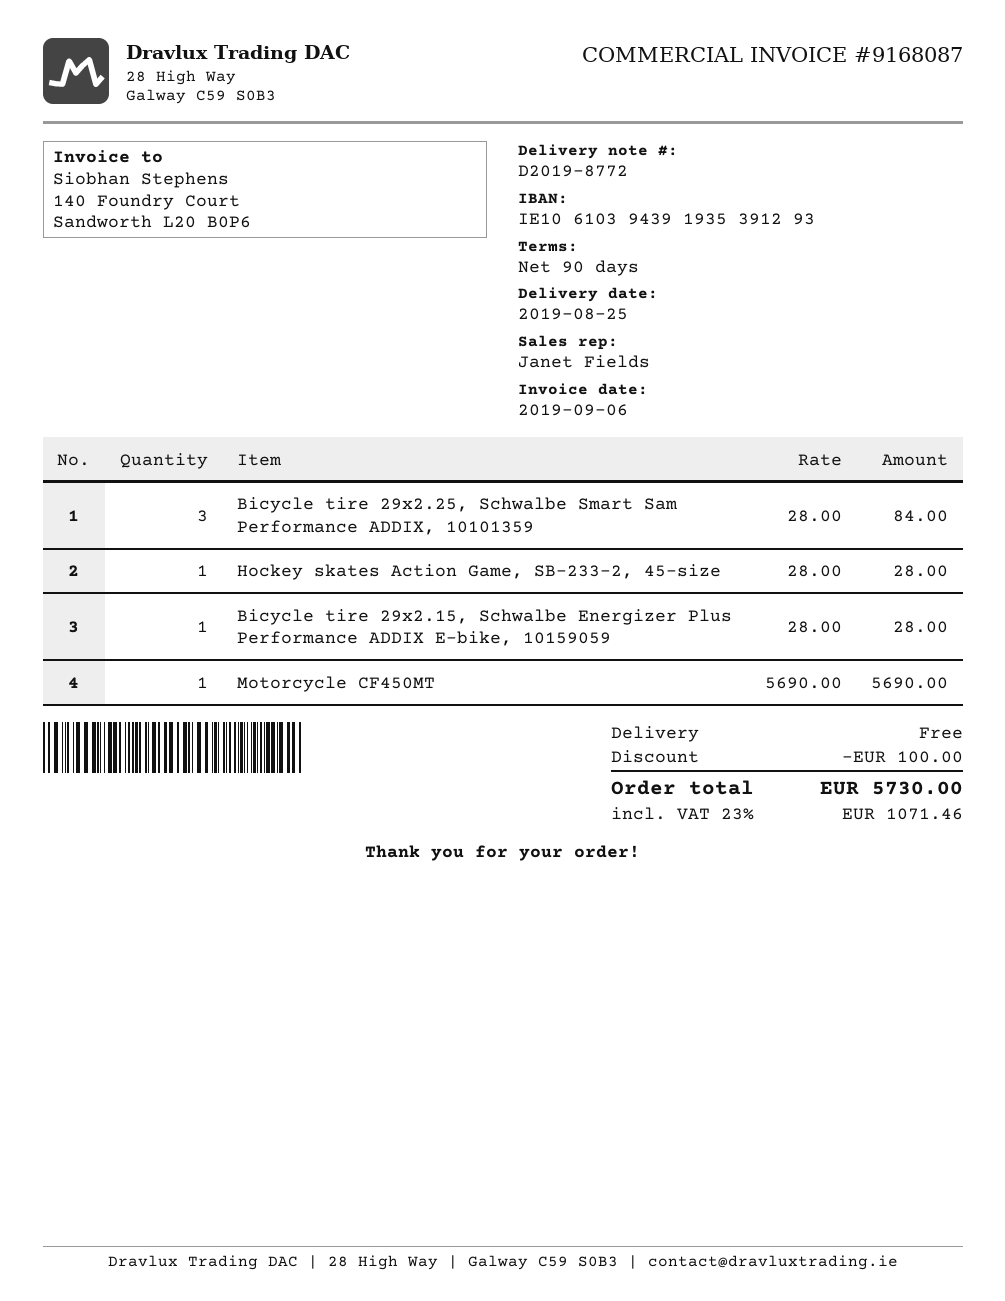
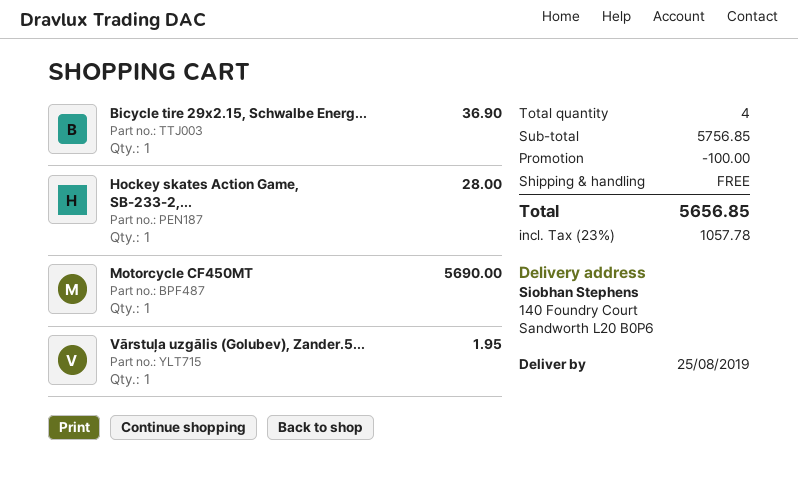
Bicycle tire 29x2.25, Schwalbe Smart Sam Performance ADDIX, 10101359: 3 for 84.00 -> none
Bicycle tire 29x2.15, Schwalbe Energizer Plus Performance ADDIX E-bike, 10159059: 1 for 28.00 -> 1 for 36.90
Vārstuļa uzgālis (Golubev), Zander.5...: none -> 1 for 1.95
tax: 23% = 1071.46 -> 23% = 1057.78
total: 5730.00 -> 5656.85

